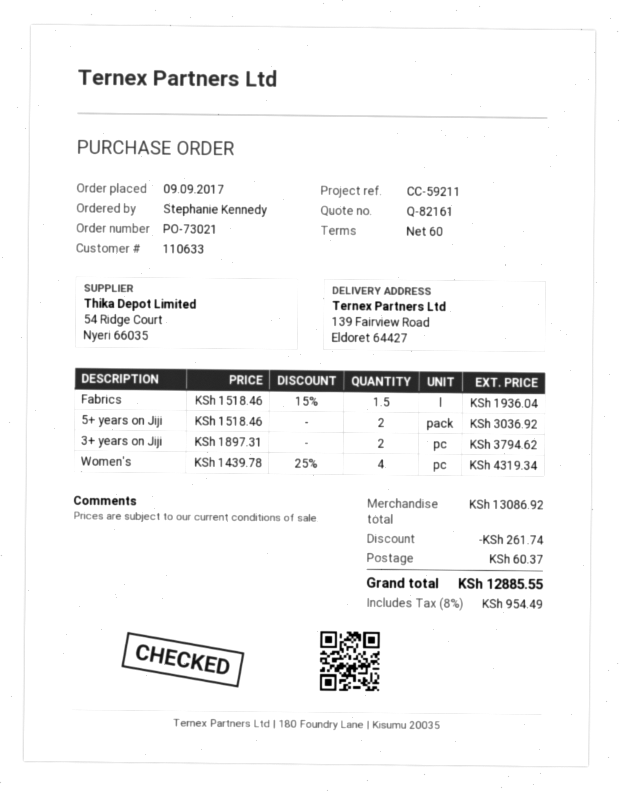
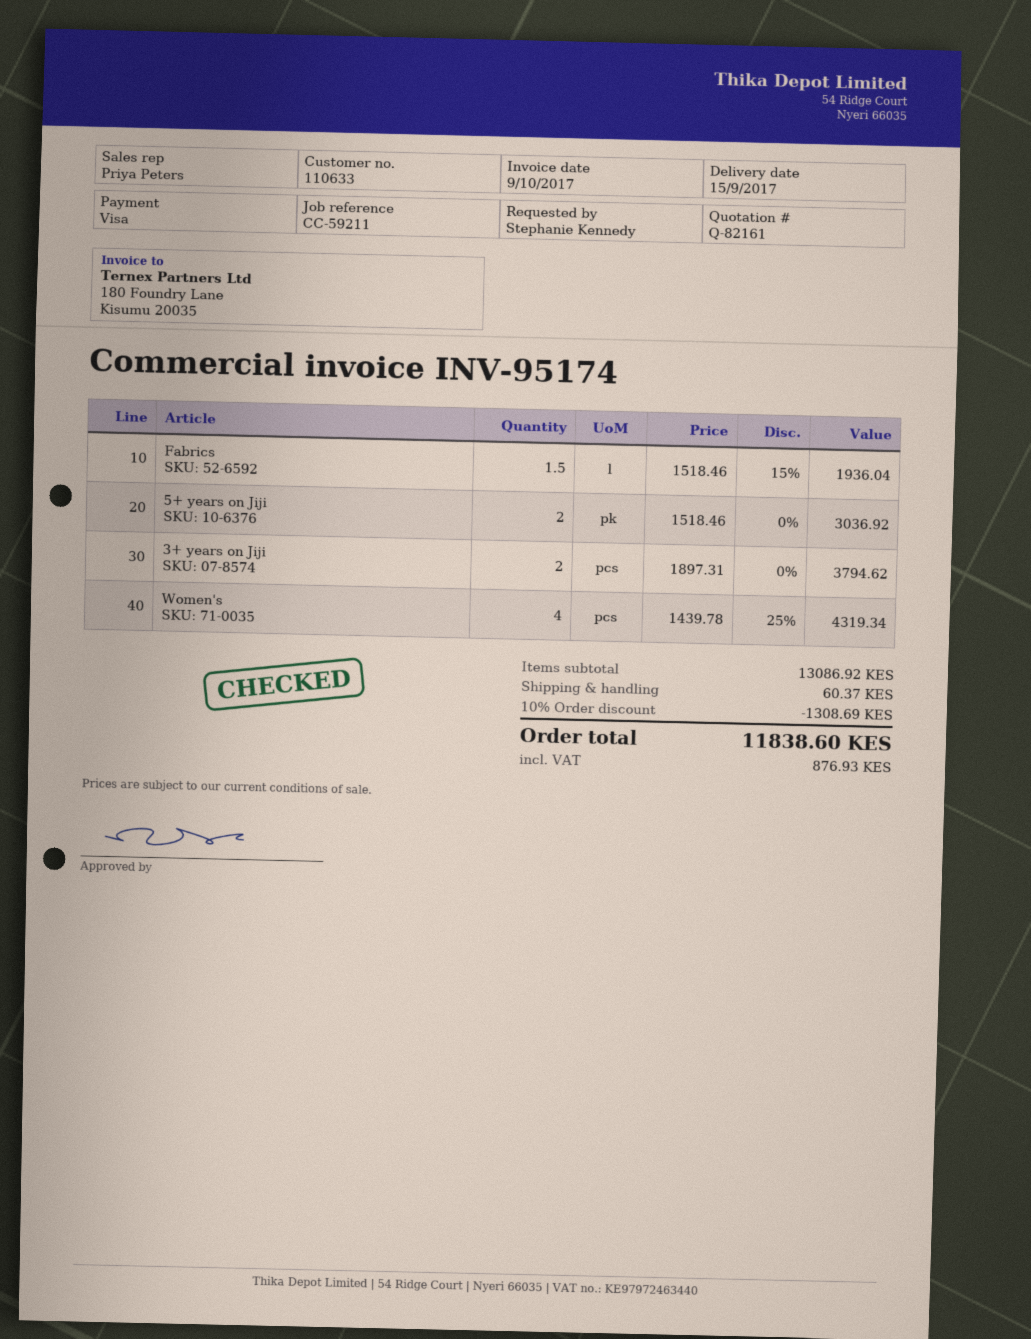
discount: 261.74 -> 1308.69
tax: 954.49 -> 876.93
total: 12885.55 -> 11838.60

